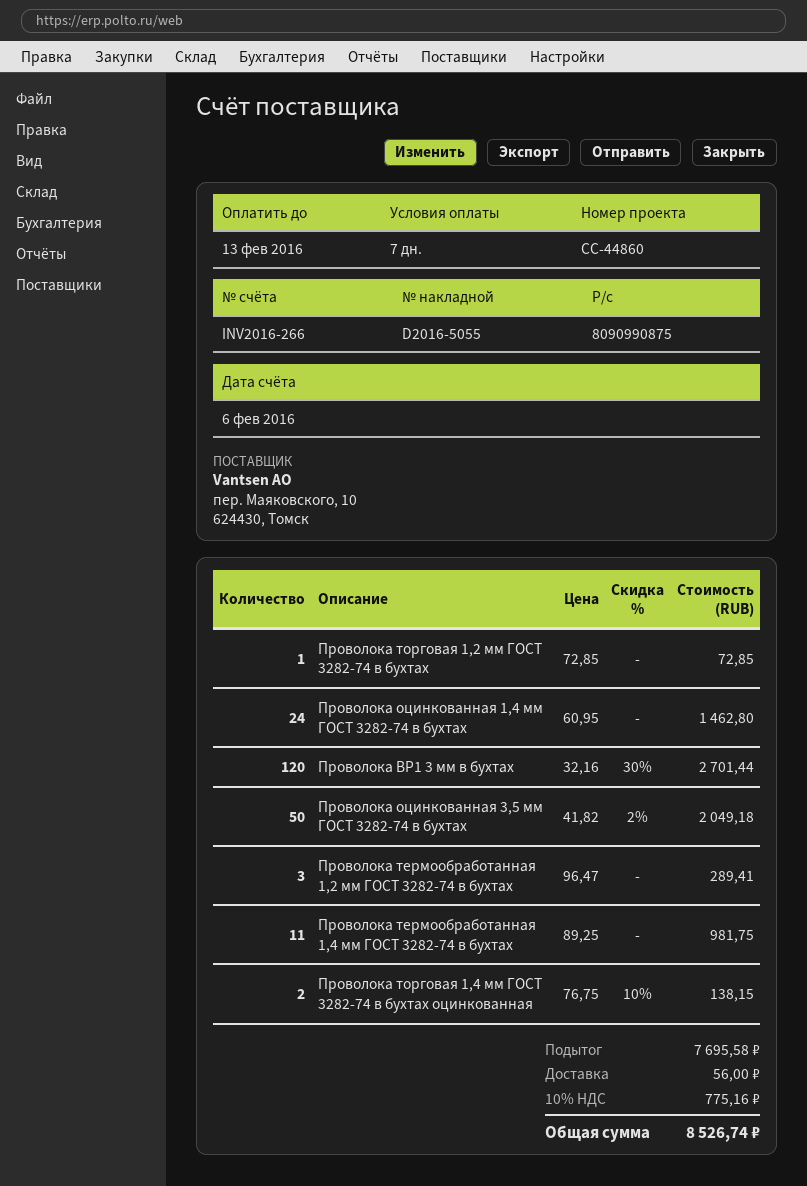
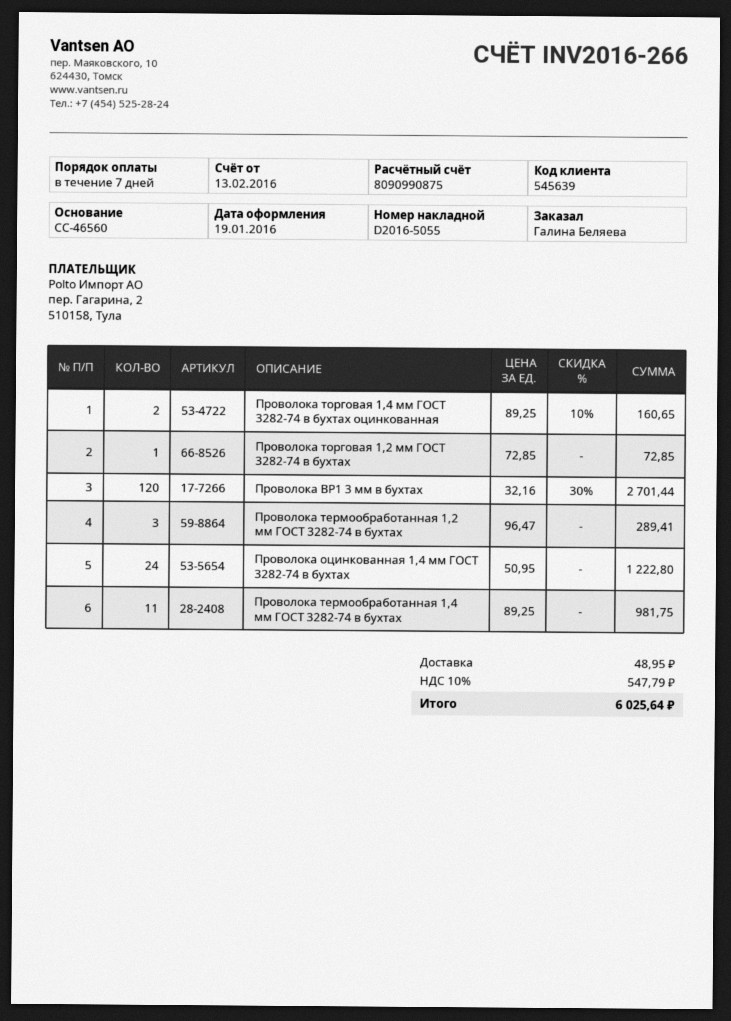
invoice date: 2016-02-06 -> 2016-02-13
reference: CC-44860 -> CC-46560
Проволока оцинкованная 1,4 мм ГОСТ 3282-74 в бухтах: 24 x 60.95 = 1462.80 -> 24 x 50.95 = 1222.80
Проволока оцинкованная 3,5 мм ГОСТ 3282-74 в бухтах: 50 x 41.82 - 2% = 2049.18 -> none
Проволока торговая 1,4 мм ГОСТ 3282-74 в бухтах оцинкованная: 2 x 76.75 - 10% = 138.15 -> 2 x 89.25 - 10% = 160.65
shipping: 56.00 -> 48.95
tax: 10% = 775.16 -> 10% = 547.79
total: 8526.74 -> 6025.64

